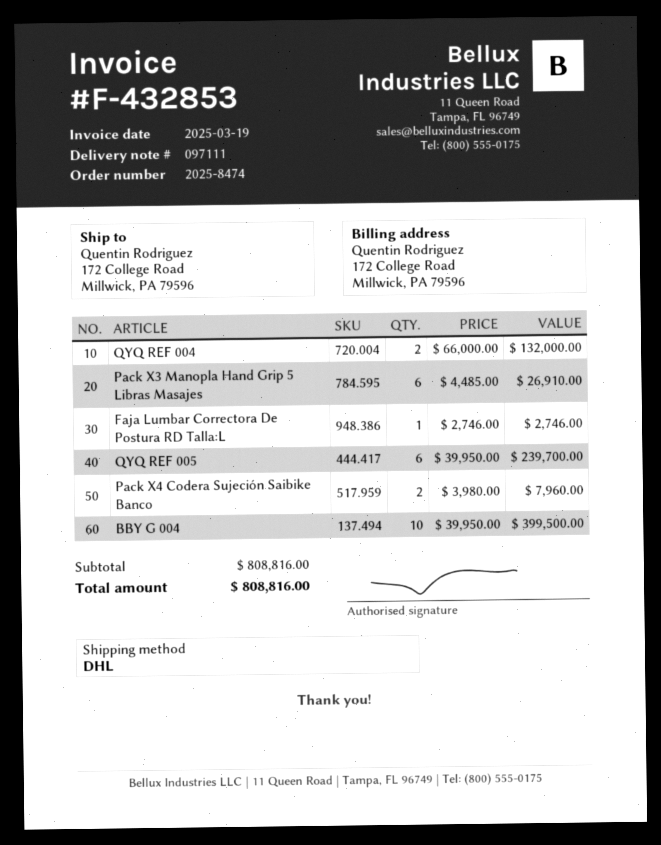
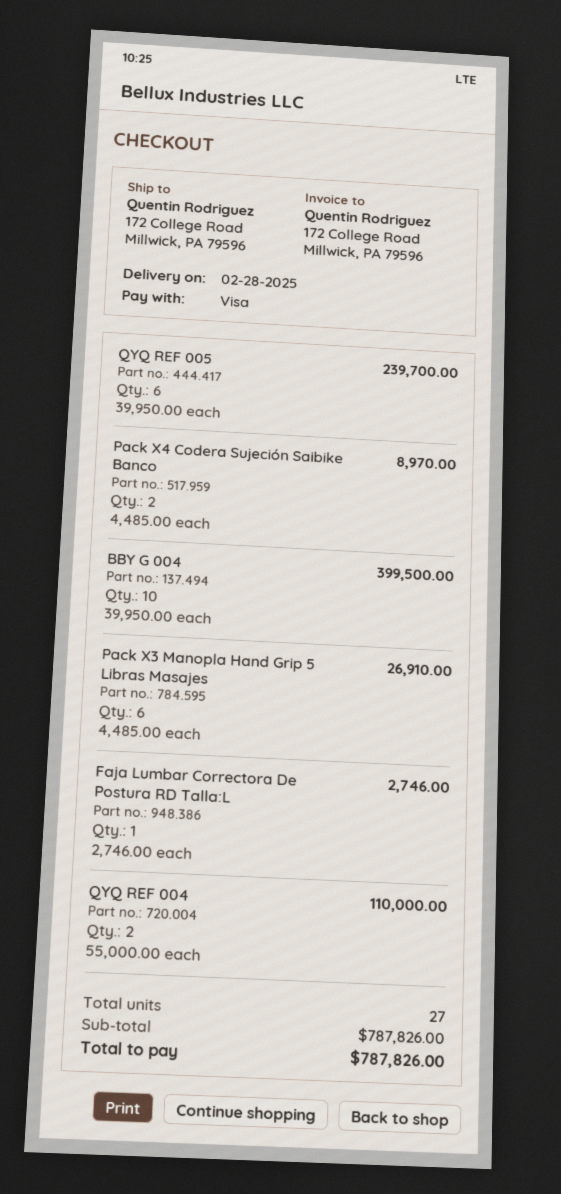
QYQ REF 004: 2 x 66000.00 = 132000.00 -> 2 x 55000.00 = 110000.00
Pack X4 Codera Sujeción Saibike Banco: 2 x 3980.00 = 7960.00 -> 2 x 4485.00 = 8970.00
subtotal: 808816.00 -> 787826.00
total: 808816.00 -> 787826.00

